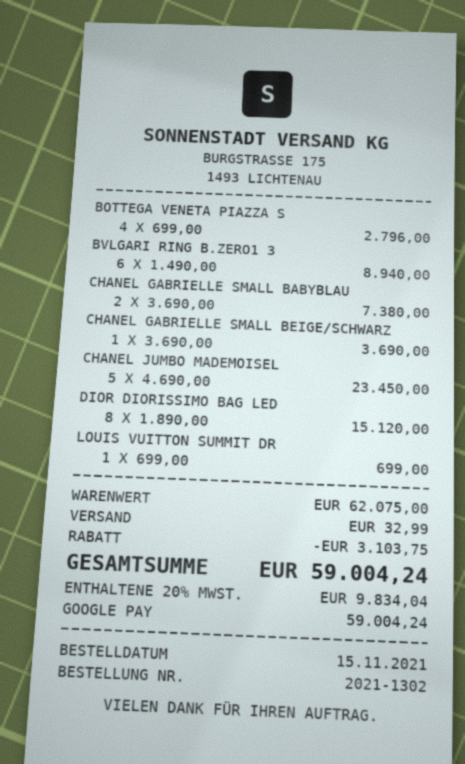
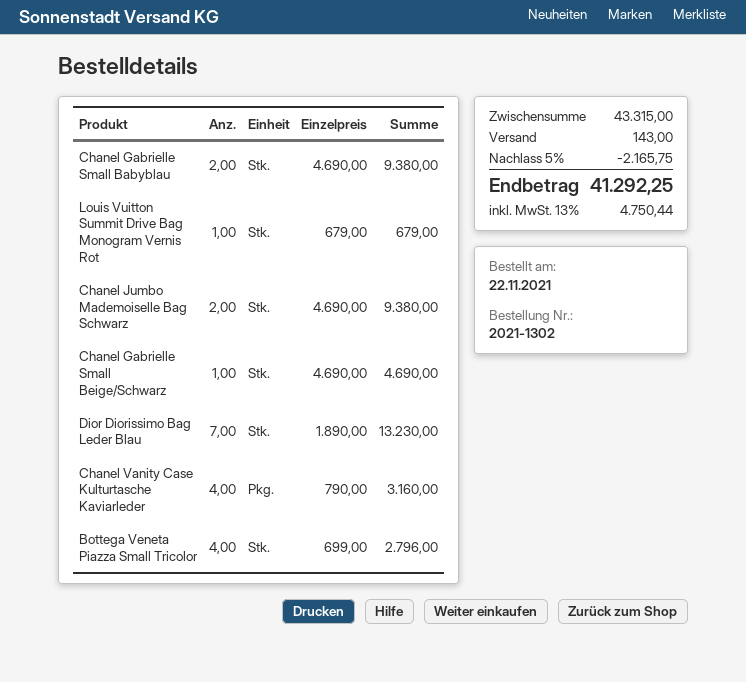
order date: 2021-11-15 -> 2021-11-22
BVLGARI RING B.ZERO1 3: 6 x 1490.00 = 8940.00 -> none
CHANEL GABRIELLE SMALL BABYBLAU: 2 x 3690.00 = 7380.00 -> 2 x 4690.00 = 9380.00
CHANEL GABRIELLE SMALL BEIGE/SCHWARZ: 1 x 3690.00 = 3690.00 -> 1 x 4690.00 = 4690.00
CHANEL JUMBO MADEMOISEL: 5 x 4690.00 = 23450.00 -> 2 x 4690.00 = 9380.00
DIOR DIORISSIMO BAG LED: 8 x 1890.00 = 15120.00 -> 7 x 1890.00 = 13230.00
LOUIS VUITTON SUMMIT DR: 1 x 699.00 = 699.00 -> 1 x 679.00 = 679.00
Chanel Vanity Case Kulturtasche Kaviarleder: none -> 4 x 790.00 = 3160.00
subtotal: 62075.00 -> 43315.00
discount: 3103.75 -> 2165.75
shipping: 32.99 -> 143.00
tax: 20% = 9834.04 -> 13% = 4750.44
total: 59004.24 -> 41292.25

